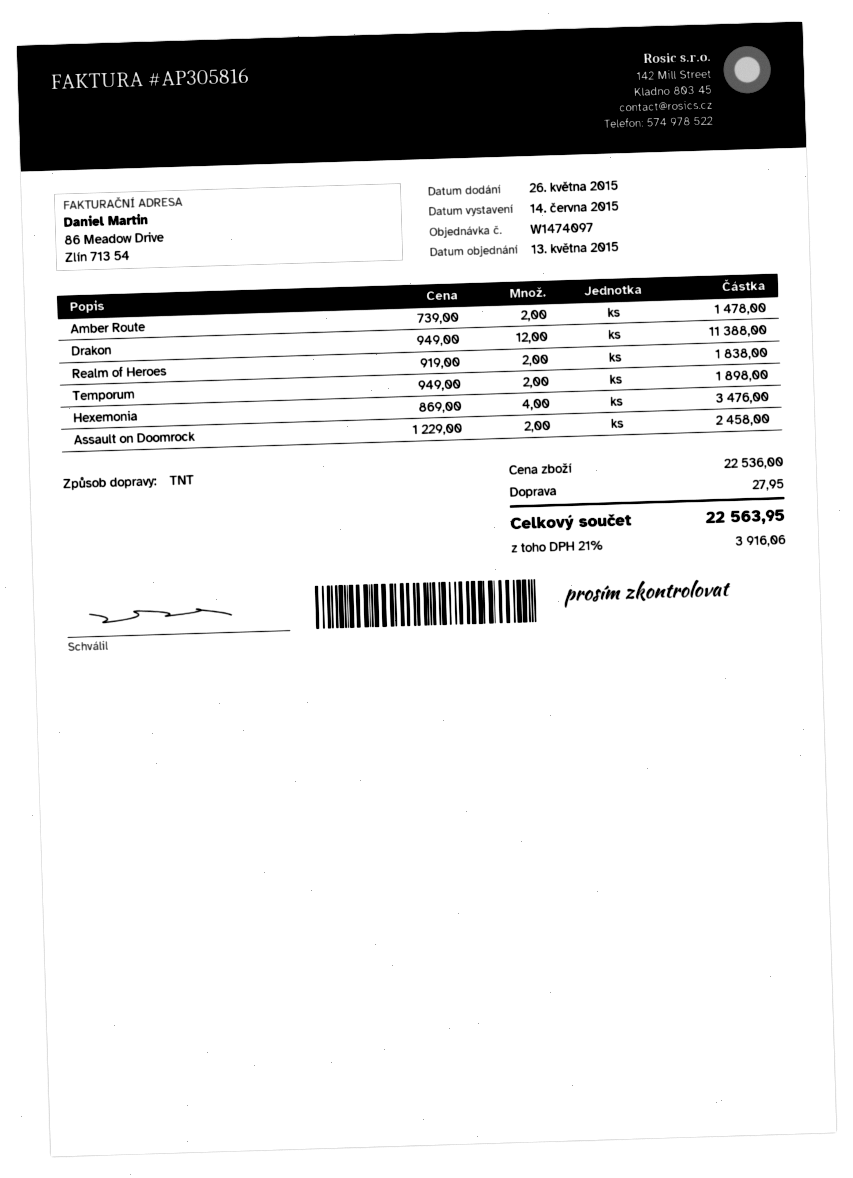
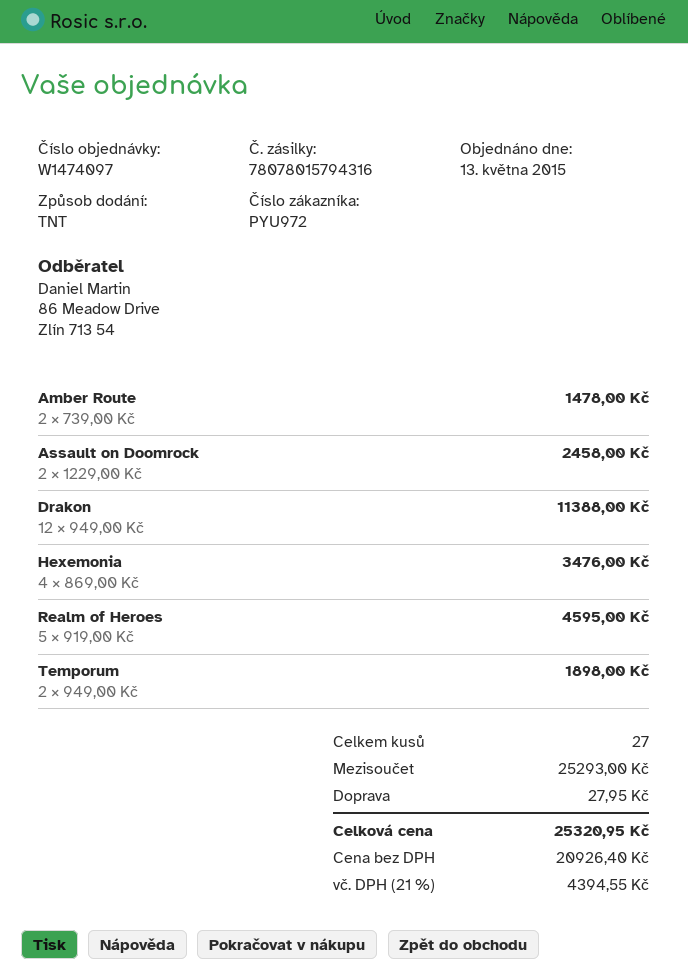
Realm of Heroes: 2 x 919.00 = 1838.00 -> 5 x 919.00 = 4595.00
subtotal: 22536.00 -> 25293.00
tax: 21% = 3916.06 -> 21% = 4394.55
total: 22563.95 -> 25320.95

